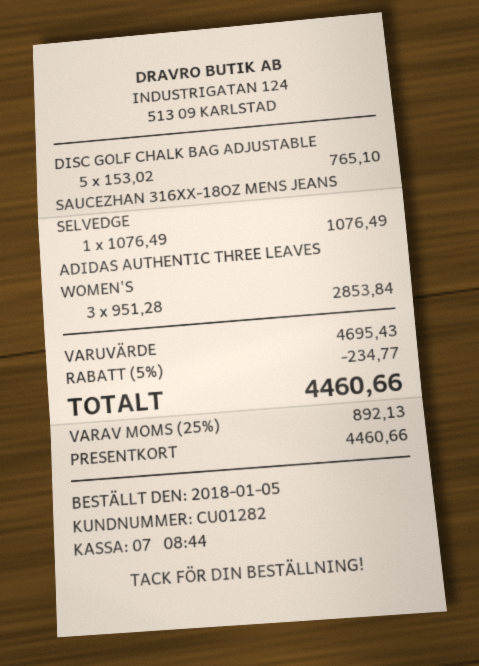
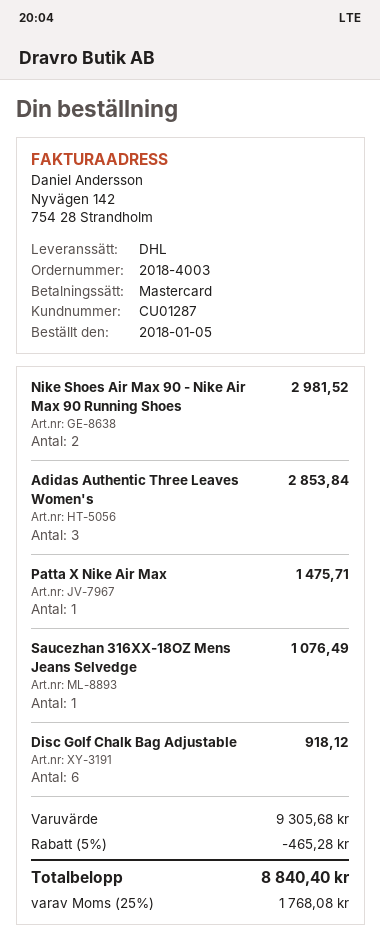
customer number: CU01282 -> CU01287
payment method: gift card -> Mastercard
DISC GOLF CHALK BAG ADJUSTABLE: 5 for 765.10 -> 6 for 918.12
Nike Shoes Air Max 90 - Nike Air Max 90 Running Shoes: none -> 2 for 2981.52
Patta X Nike Air Max: none -> 1 for 1475.71
subtotal: 4695.43 -> 9305.68
discount: 5% = 234.77 -> 5% = 465.28
tax: 25% = 892.13 -> 25% = 1768.08
total: 4460.66 -> 8840.40

